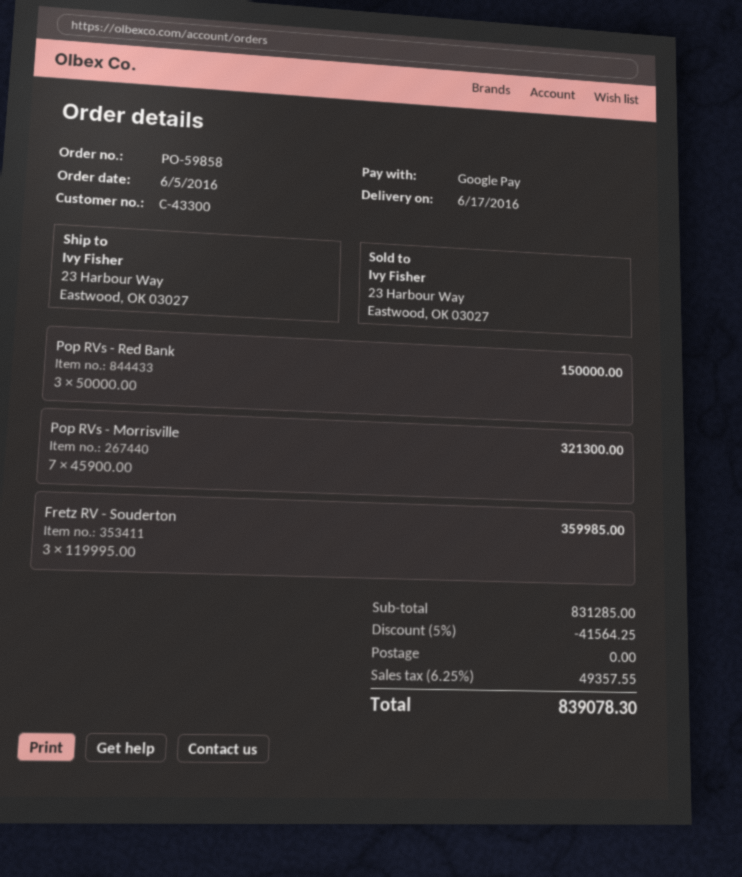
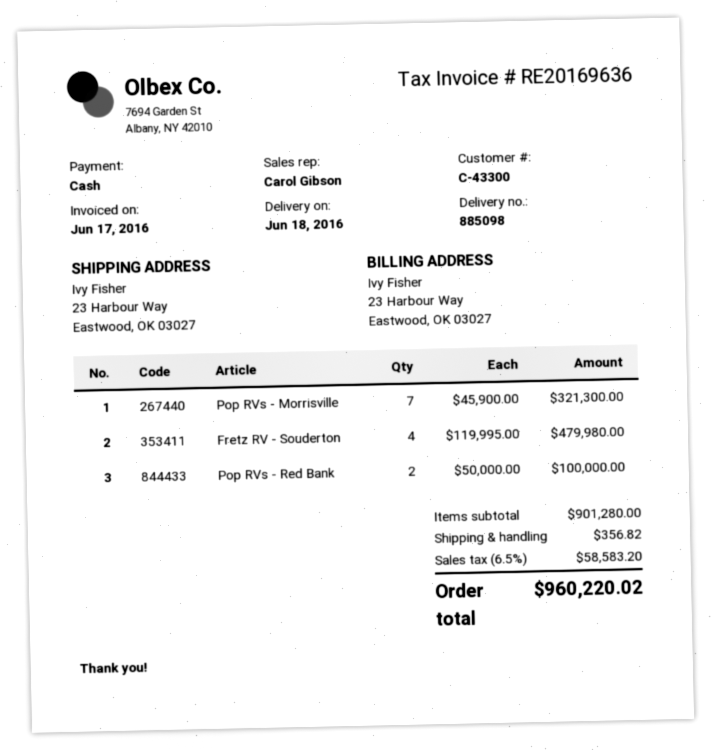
delivery date: 2016-06-17 -> 2016-06-18
payment method: Google Pay -> cash
Pop RVs - Red Bank: 3 x 50000.00 = 150000.00 -> 2 x 50000.00 = 100000.00
Fretz RV - Souderton: 3 x 119995.00 = 359985.00 -> 4 x 119995.00 = 479980.00
subtotal: 831285.00 -> 901280.00
discount: 5% = 41564.25 -> none
shipping: 0.00 -> 356.82
tax: 6.25% = 49357.55 -> 6.5% = 58583.20
total: 839078.30 -> 960220.02

